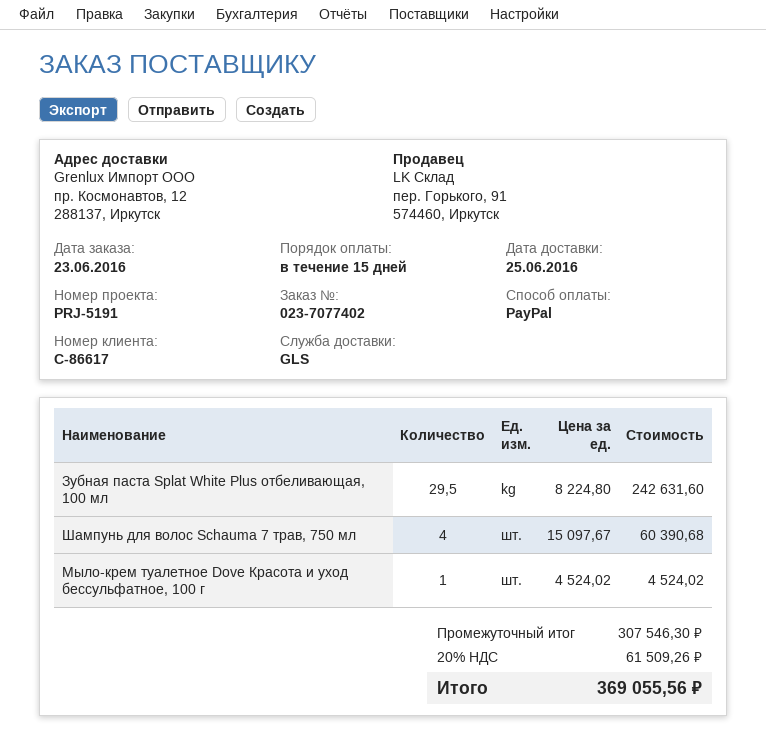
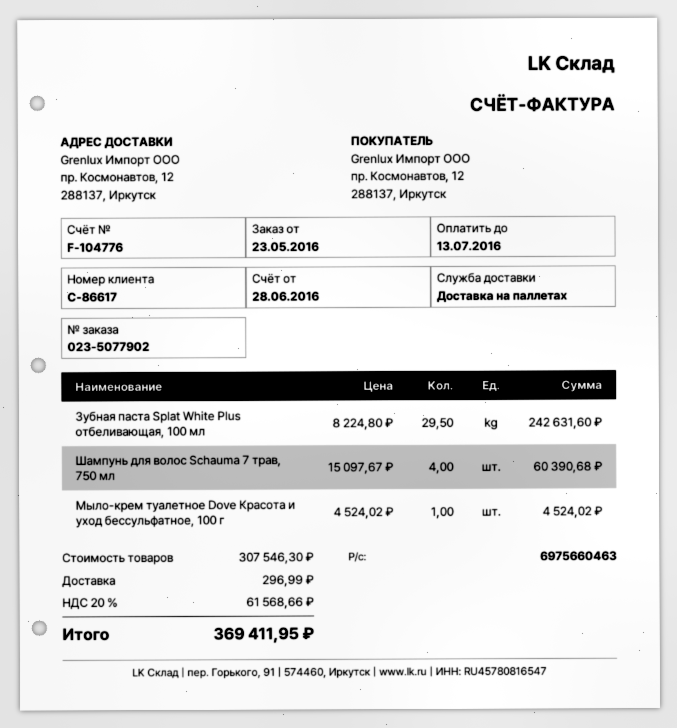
order number: 023-7077402 -> 023-5077902
order date: 2016-06-23 -> 2016-05-23
shipping method: GLS -> pallet freight
shipping: none -> 296.99
tax: 20% = 61509.26 -> 20% = 61568.66
total: 369055.56 -> 369411.95

